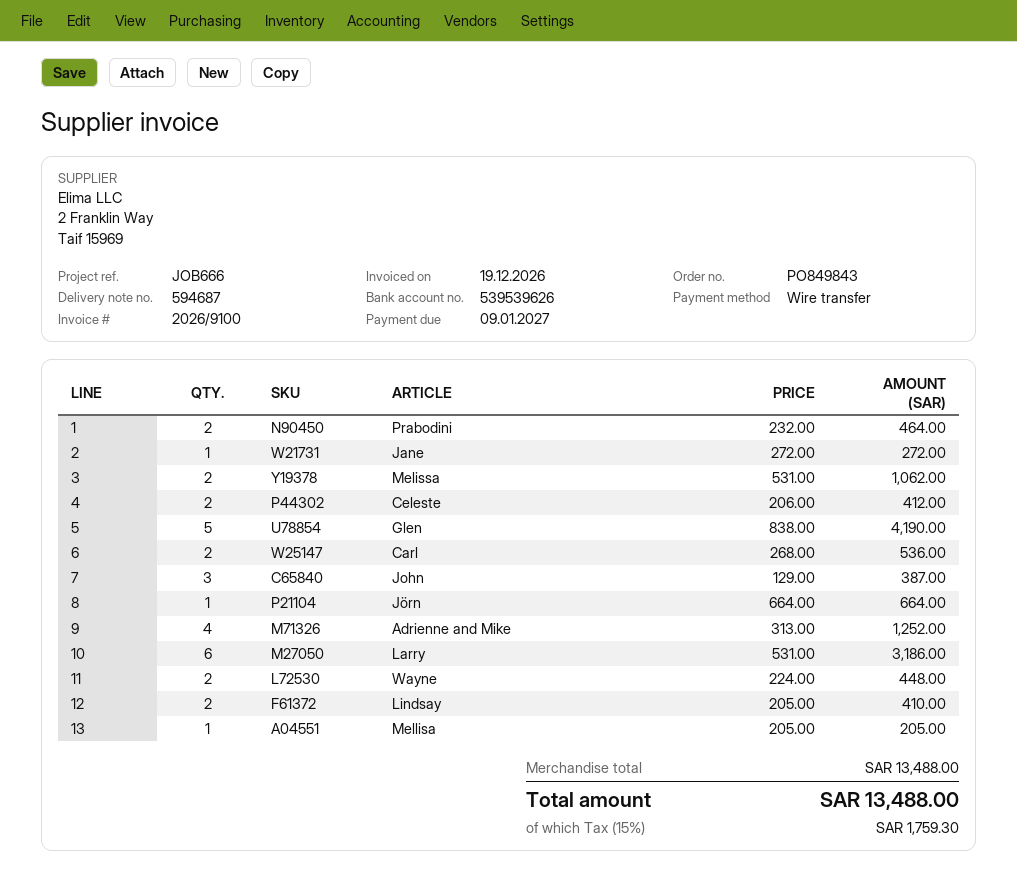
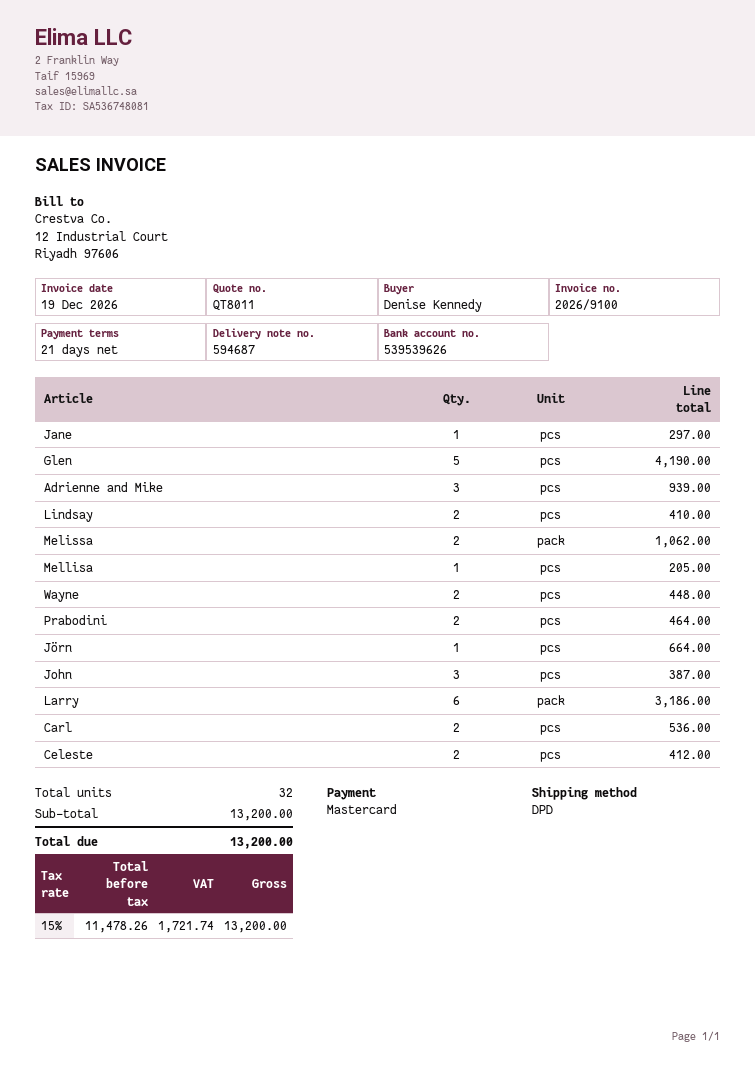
payment method: bank transfer -> Mastercard
Jane: 1 for 272.00 -> 1 for 297.00
Adrienne and Mike: 4 for 1252.00 -> 3 for 939.00
subtotal: 13488.00 -> 13200.00
tax: 15% = 1759.30 -> 15% = 1721.74
total: 13488.00 -> 13200.00

